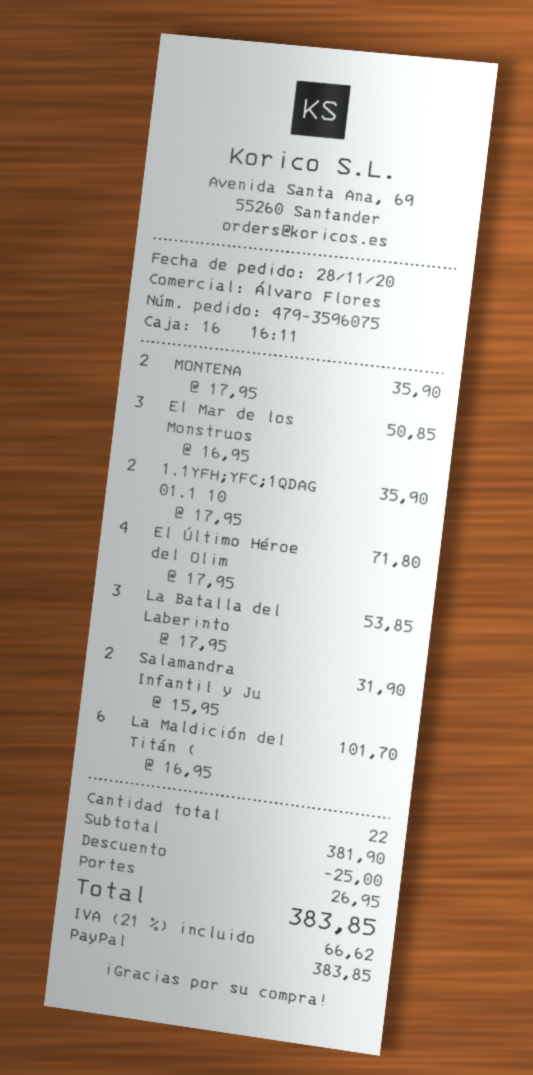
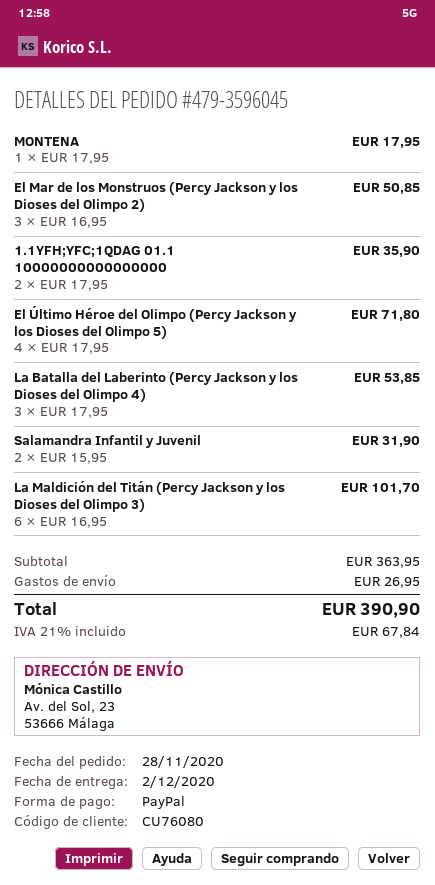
order number: 479-3596075 -> 479-3596045
MONTENA: 2 x 17.95 = 35.90 -> 1 x 17.95 = 17.95
subtotal: 381.90 -> 363.95
discount: 25.00 -> none
tax: 21% = 66.62 -> 21% = 67.84
total: 383.85 -> 390.90

